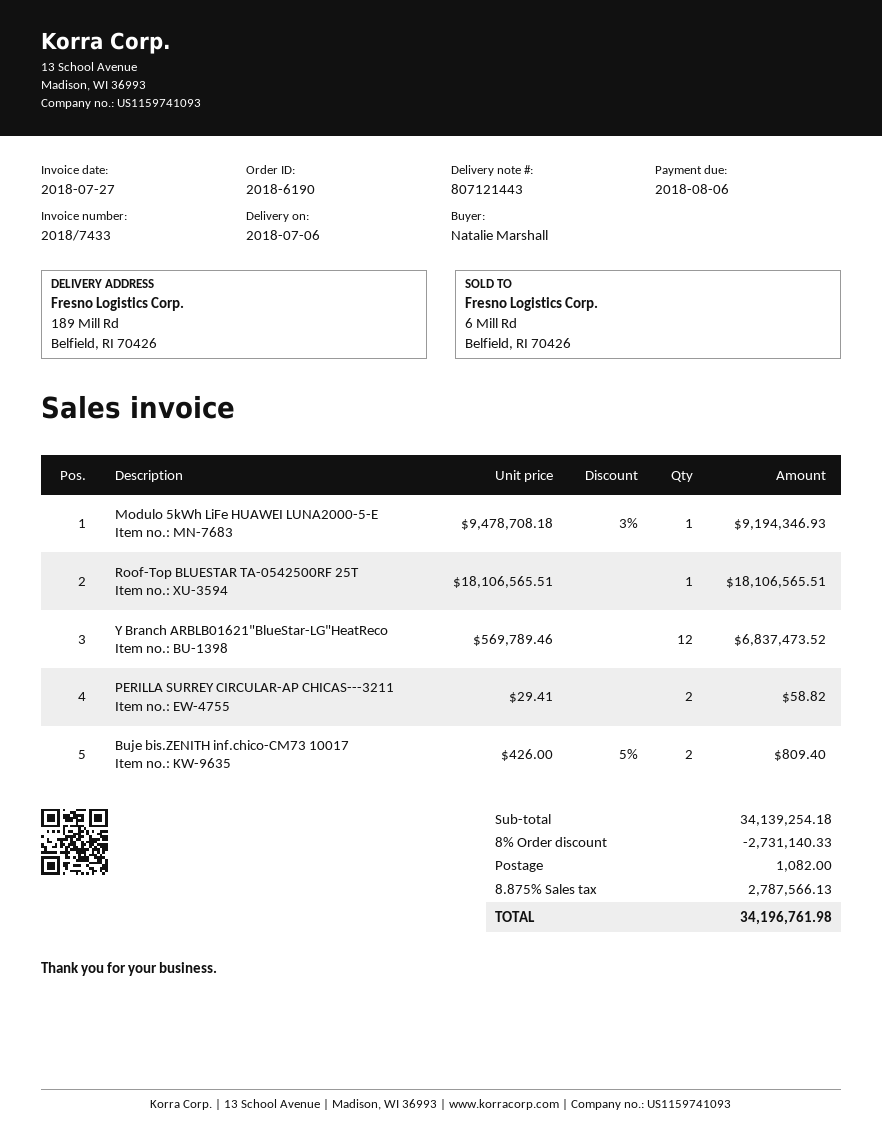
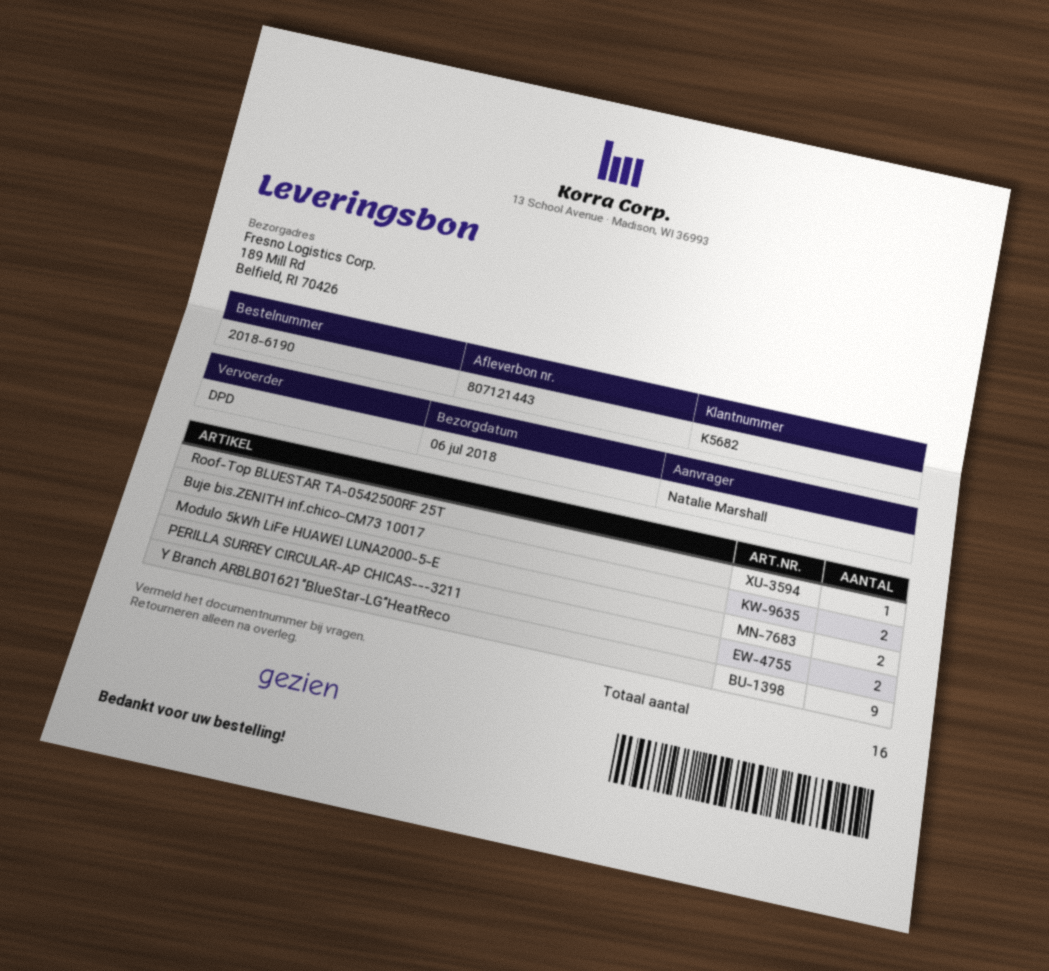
Modulo 5kWh LiFe HUAWEI LUNA2000-5-E: 1 -> 2
Y Branch ARBLB01621"BlueStar-LG"HeatReco: 12 -> 9

